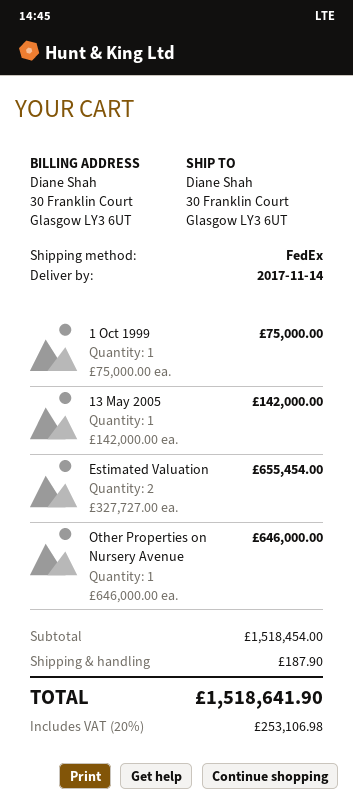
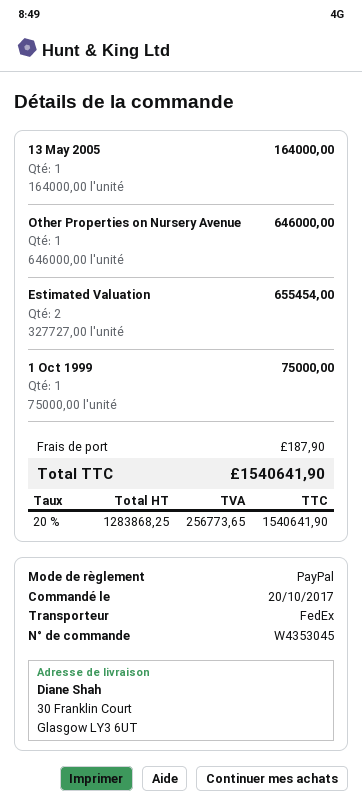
13 May 2005: 1 x 142000.00 = 142000.00 -> 1 x 164000.00 = 164000.00
tax: 20% = 253106.98 -> 20% = 256773.65
total: 1518641.90 -> 1540641.90

